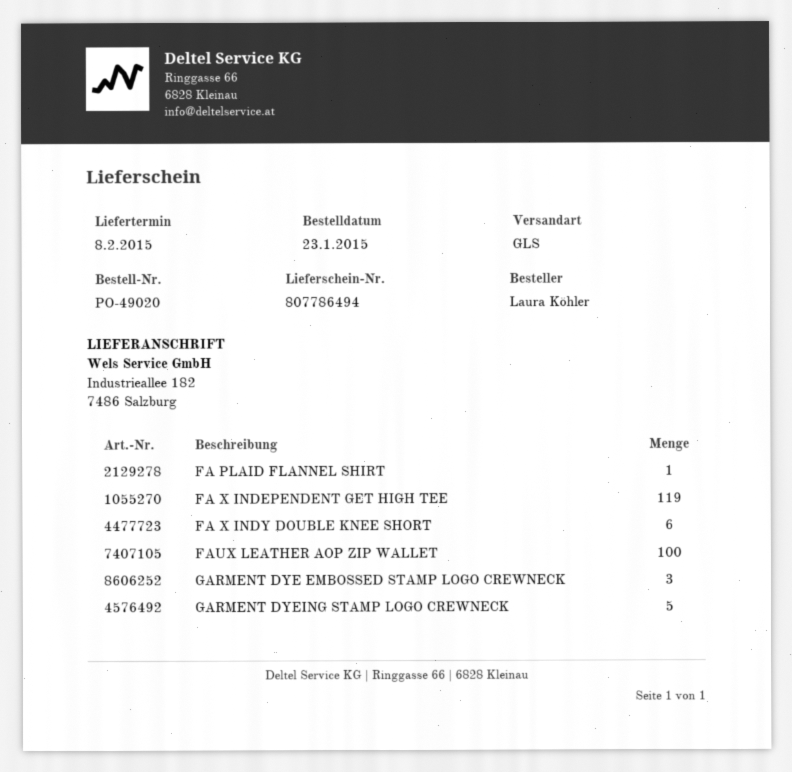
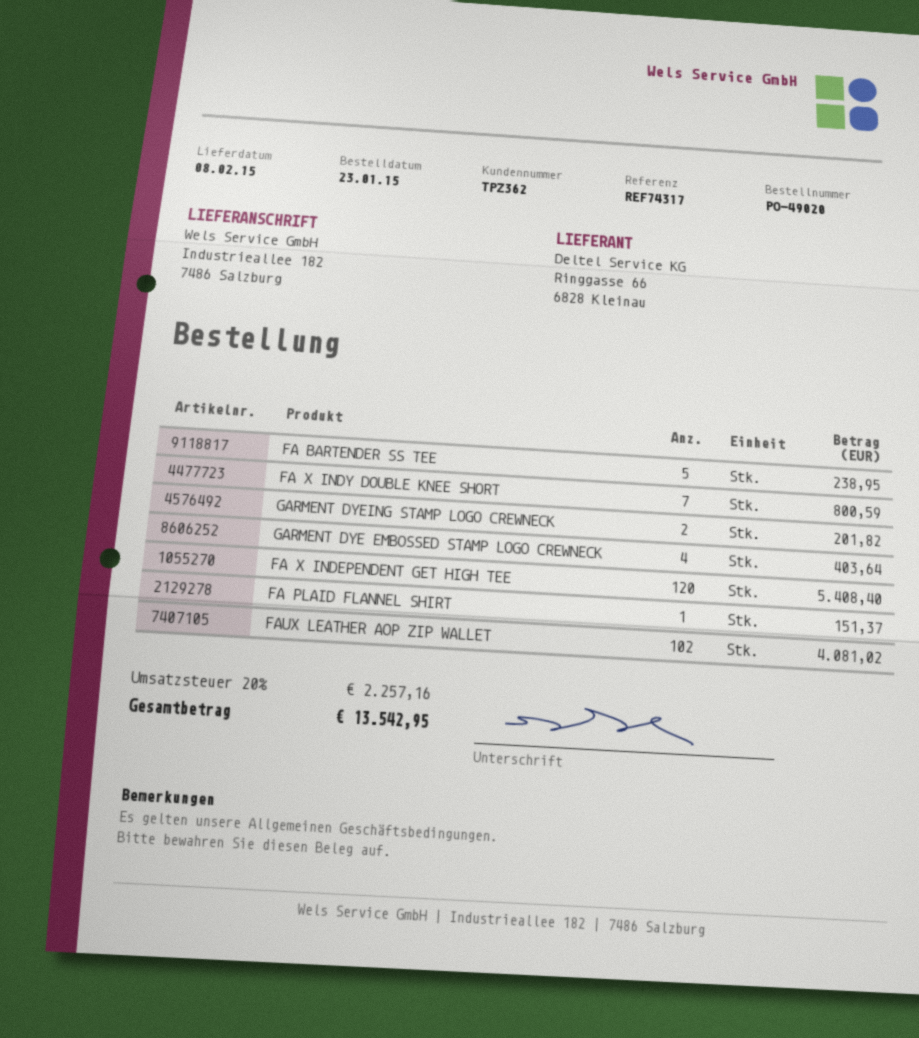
FA X INDEPENDENT GET HIGH TEE: 119 -> 120
FA X INDY DOUBLE KNEE SHORT: 6 -> 7
FAUX LEATHER AOP ZIP WALLET: 100 -> 102
GARMENT DYE EMBOSSED STAMP LOGO CREWNECK: 3 -> 4
GARMENT DYEING STAMP LOGO CREWNECK: 5 -> 2
FA BARTENDER SS TEE: none -> 5

